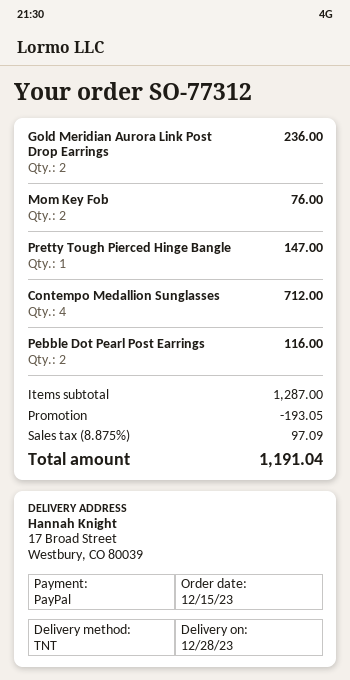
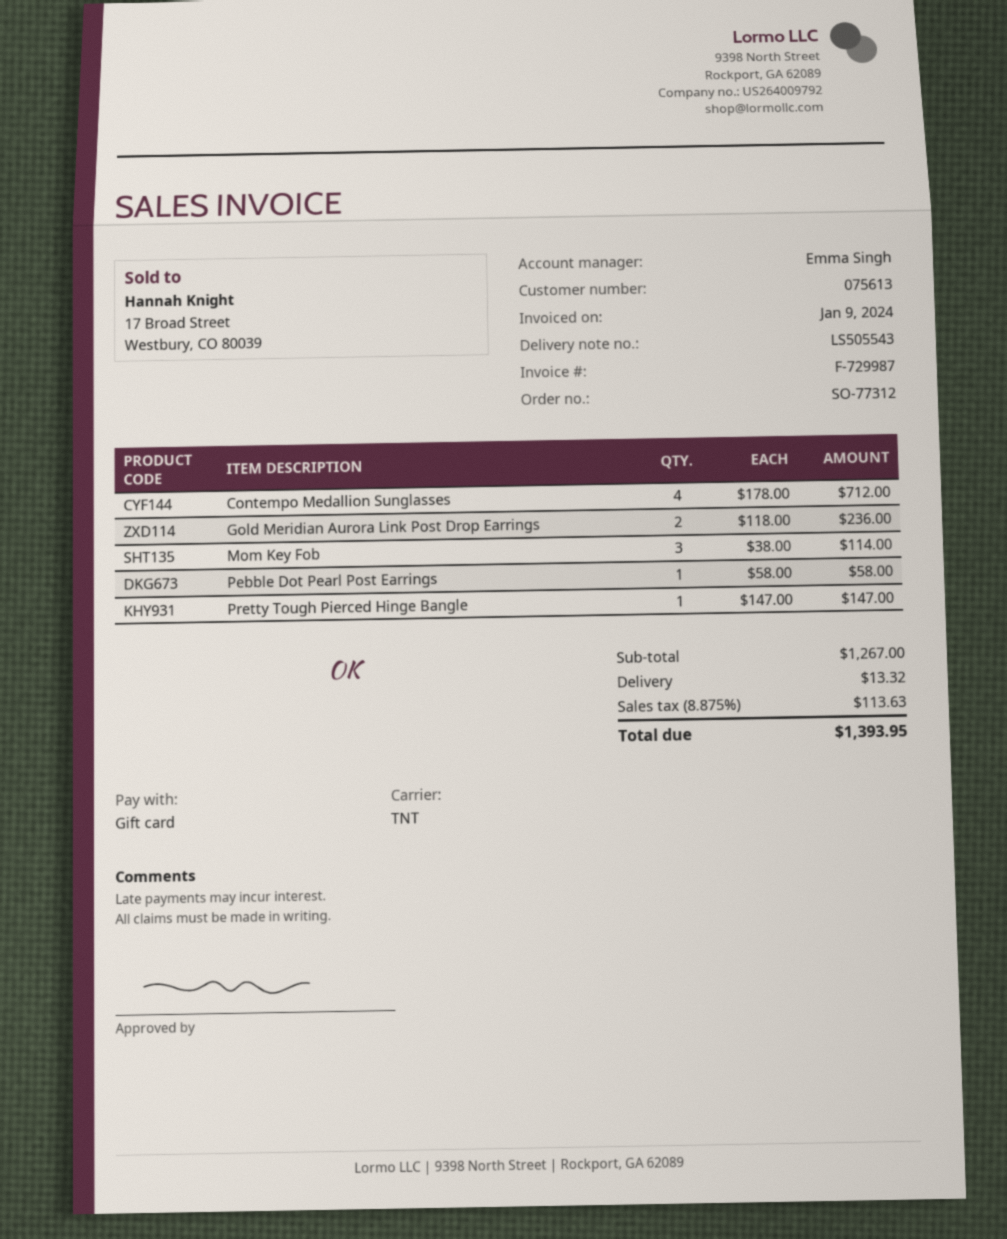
payment method: PayPal -> gift card
Mom Key Fob: 2 for 76.00 -> 3 for 114.00
Pebble Dot Pearl Post Earrings: 2 for 116.00 -> 1 for 58.00
subtotal: 1287.00 -> 1267.00
discount: 193.05 -> none
shipping: none -> 13.32
tax: 8.875% = 97.09 -> 8.875% = 113.63
total: 1191.04 -> 1393.95

